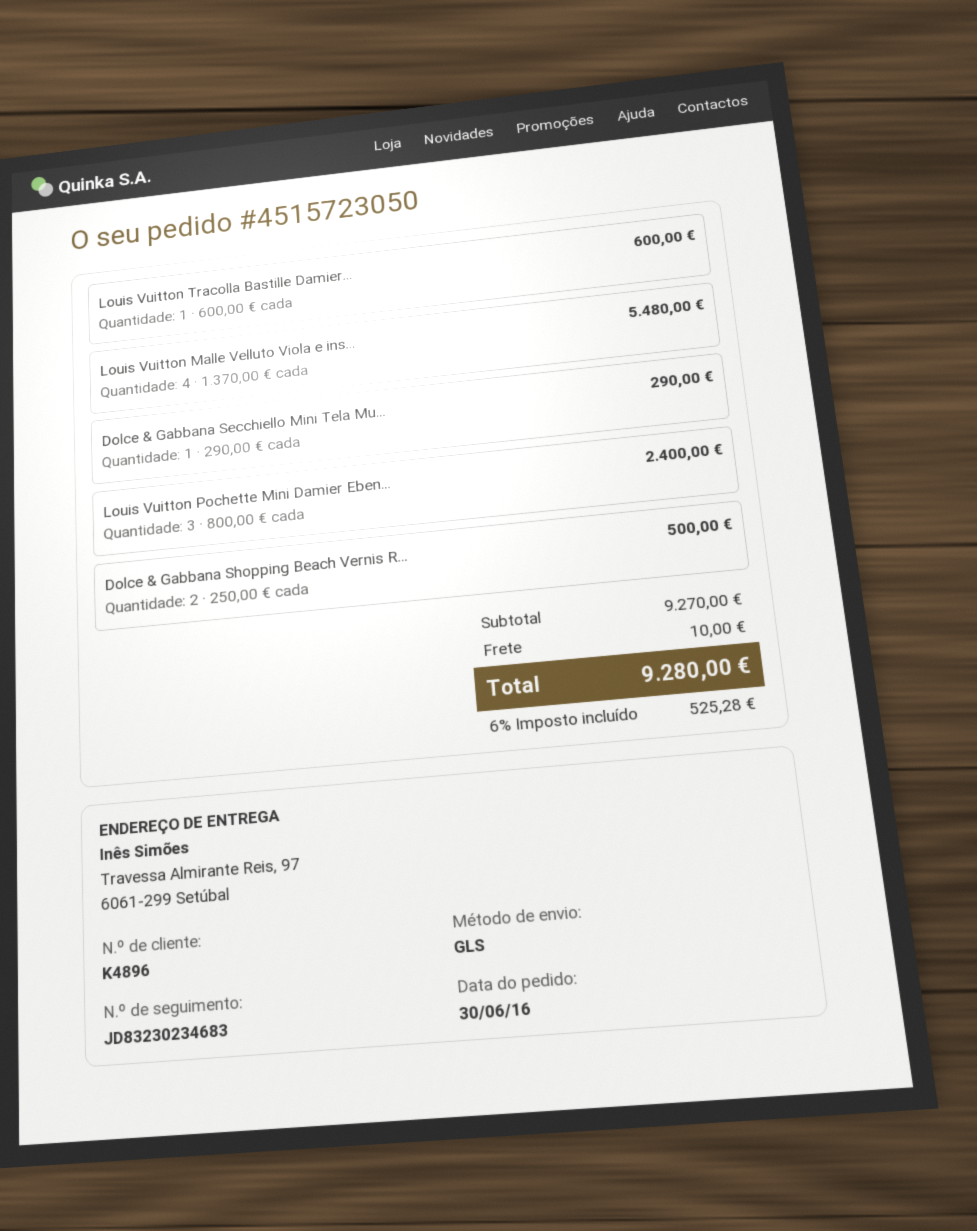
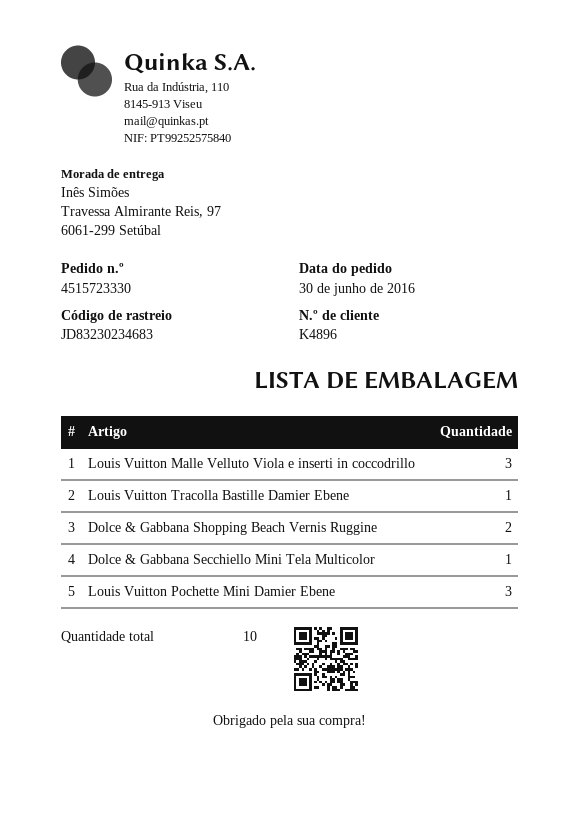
order number: 4515723050 -> 4515723330
Louis Vuitton Malle Velluto Viola e ins...: 4 -> 3

